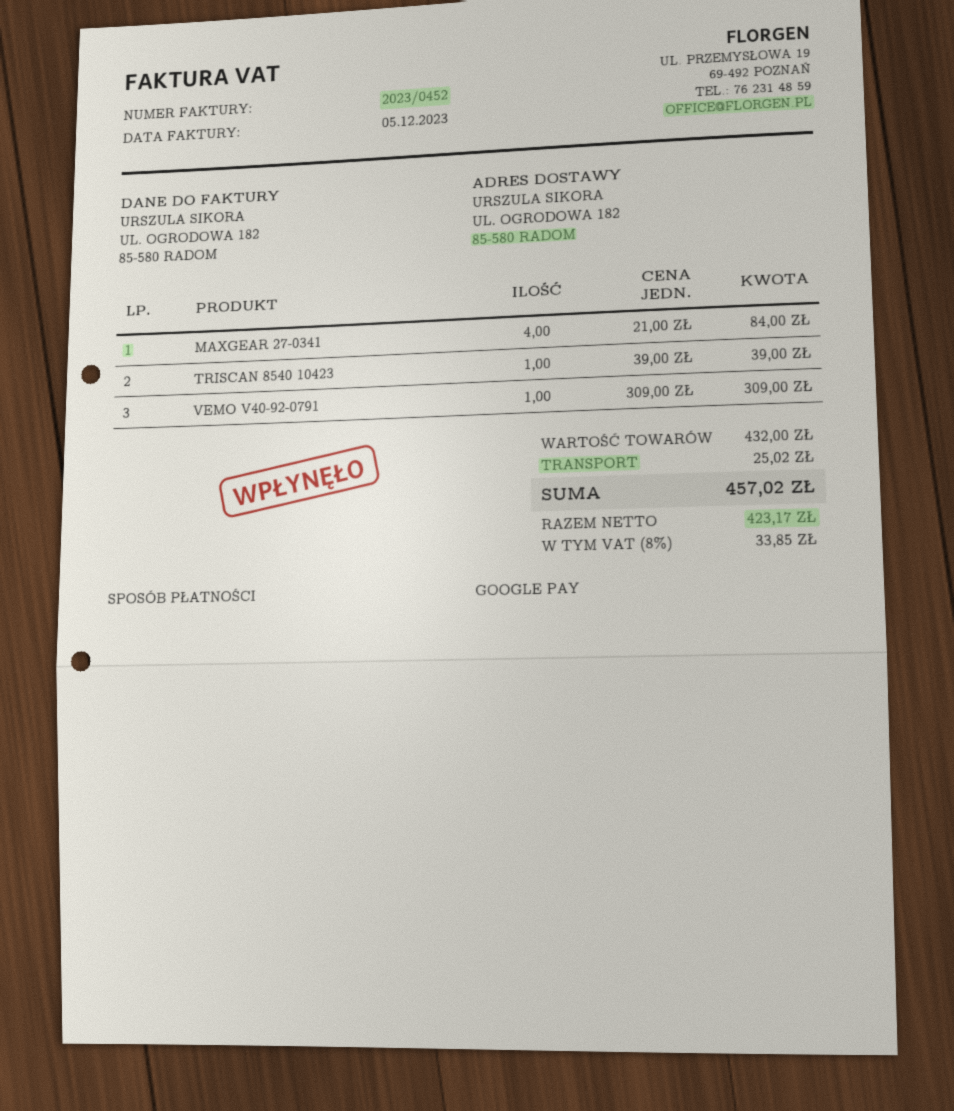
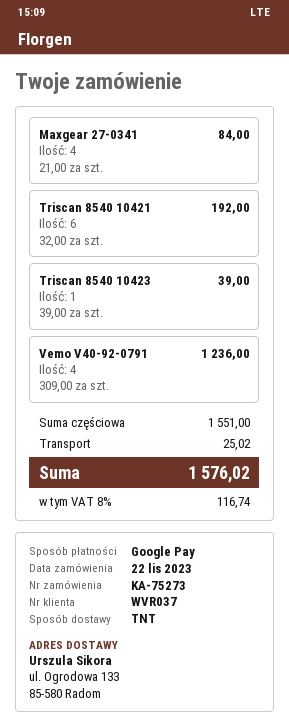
ship to: UL. OGRODOWA 182, 85-580 RADOM -> ul. Ogrodowa 133, 85-580 Radom
VEMO V40-92-0791: 1 x 309.00 = 309.00 -> 4 x 309.00 = 1236.00
Triscan 8540 10421: none -> 6 x 32.00 = 192.00
subtotal: 432.00 -> 1551.00
tax: 8% = 33.85 -> 8% = 116.74
total: 457.02 -> 1576.02

